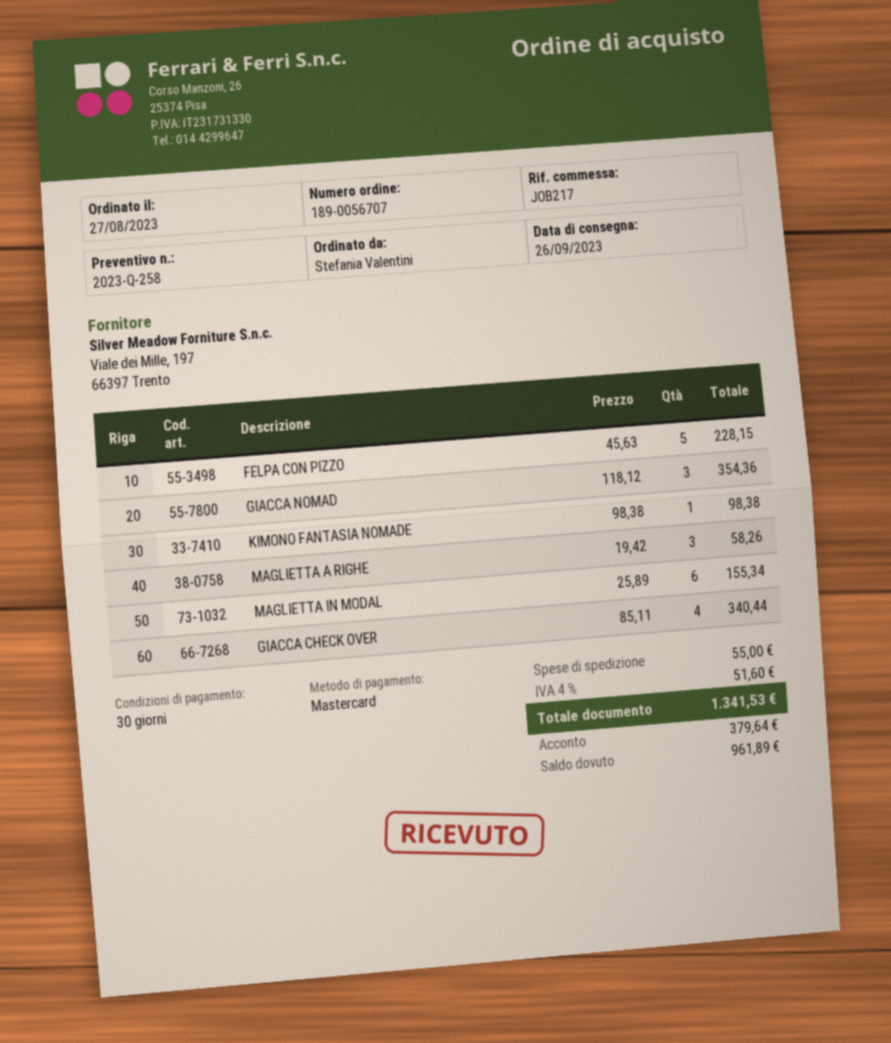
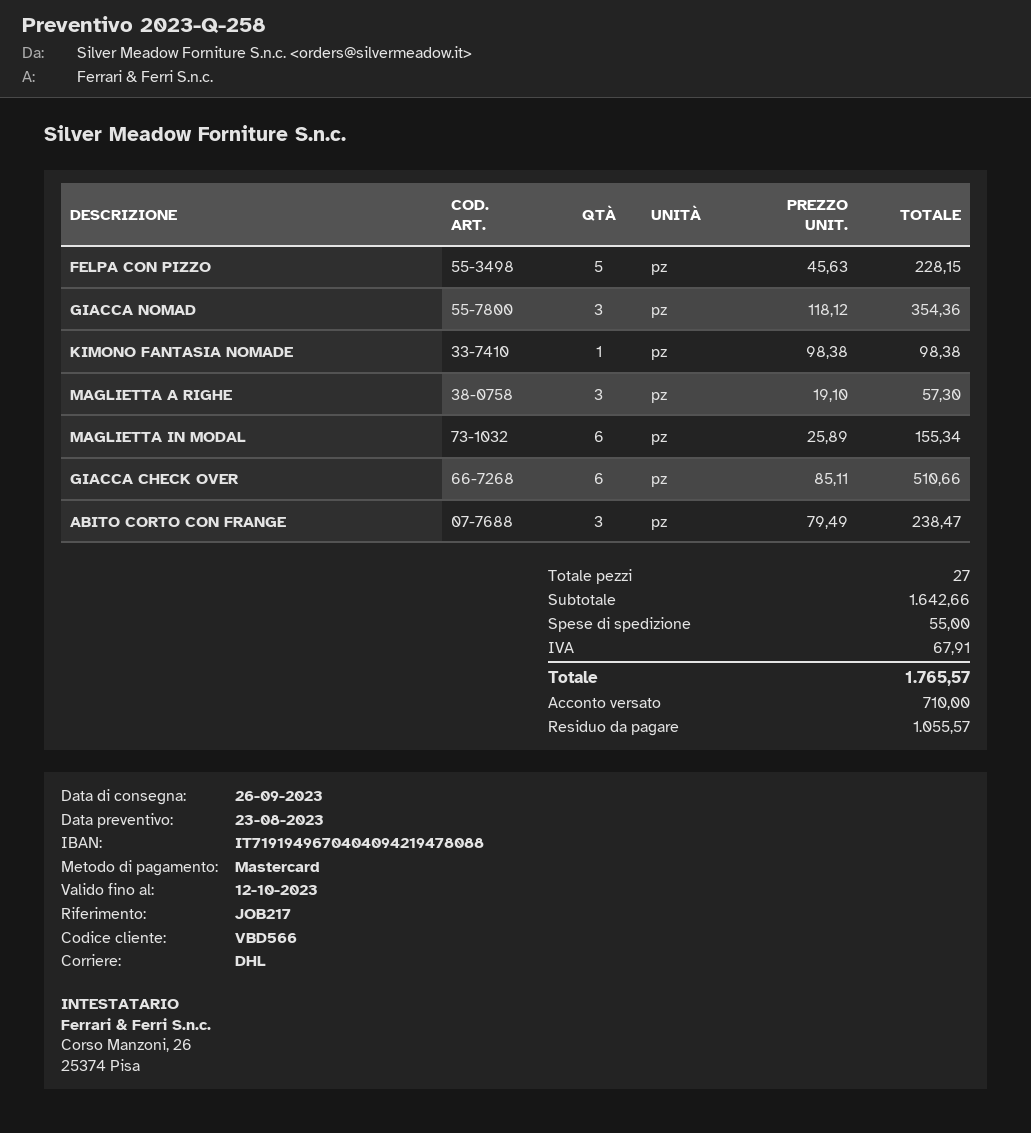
MAGLIETTA A RIGHE: 3 x 19.42 = 58.26 -> 3 x 19.10 = 57.30
GIACCA CHECK OVER: 4 x 85.11 = 340.44 -> 6 x 85.11 = 510.66
ABITO CORTO CON FRANGE: none -> 3 x 79.49 = 238.47
tax: 51.60 -> 67.91
total: 1341.53 -> 1765.57
deposit: 379.64 -> 710.00
balance: 961.89 -> 1055.57

